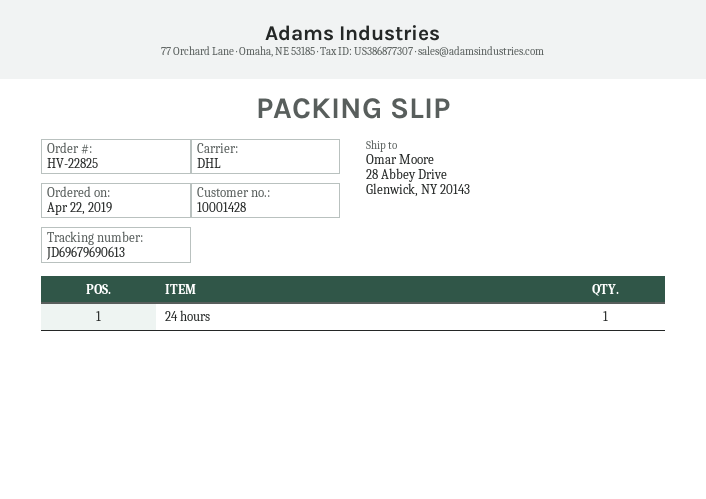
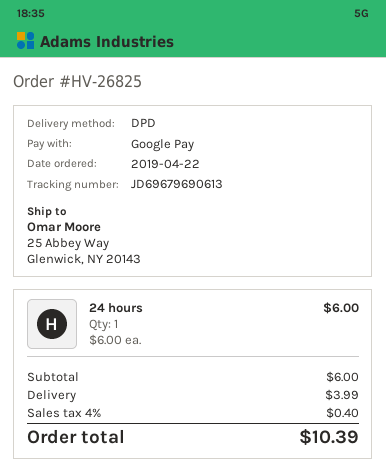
order number: HV-22825 -> HV-26825
shipping method: DHL -> DPD
ship to: 28 Abbey Drive, Glenwick, NY 20143 -> 25 Abbey Way, Glenwick, NY 20143

